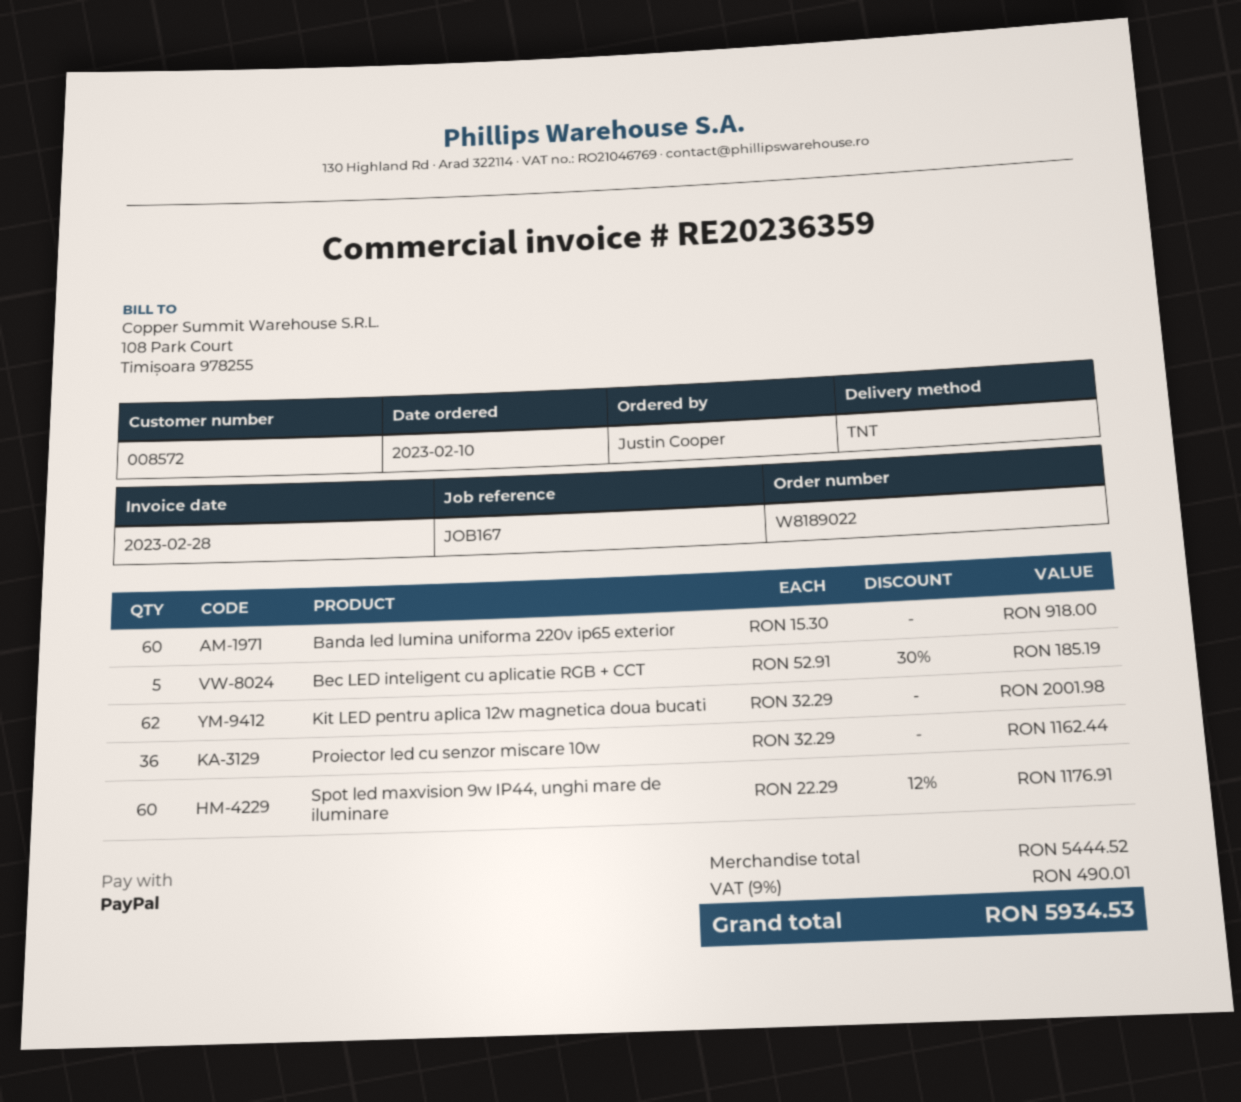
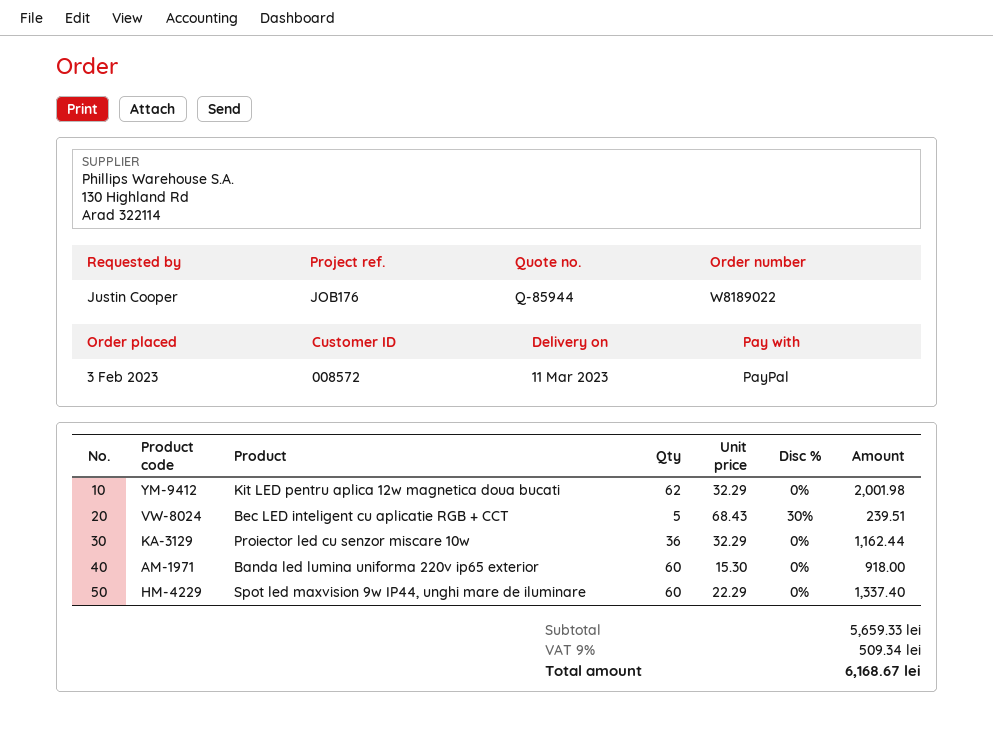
order date: 2023-02-10 -> 2023-02-03
reference: JOB167 -> JOB176
Bec LED inteligent cu aplicatie RGB + CCT: 5 x 52.91 - 30% = 185.19 -> 5 x 68.43 - 30% = 239.51
Spot led maxvision 9w IP44, unghi mare de iluminare: 60 x 22.29 - 12% = 1176.91 -> 60 x 22.29 = 1337.40
subtotal: 5444.52 -> 5659.33
tax: 9% = 490.01 -> 9% = 509.34
total: 5934.53 -> 6168.67

